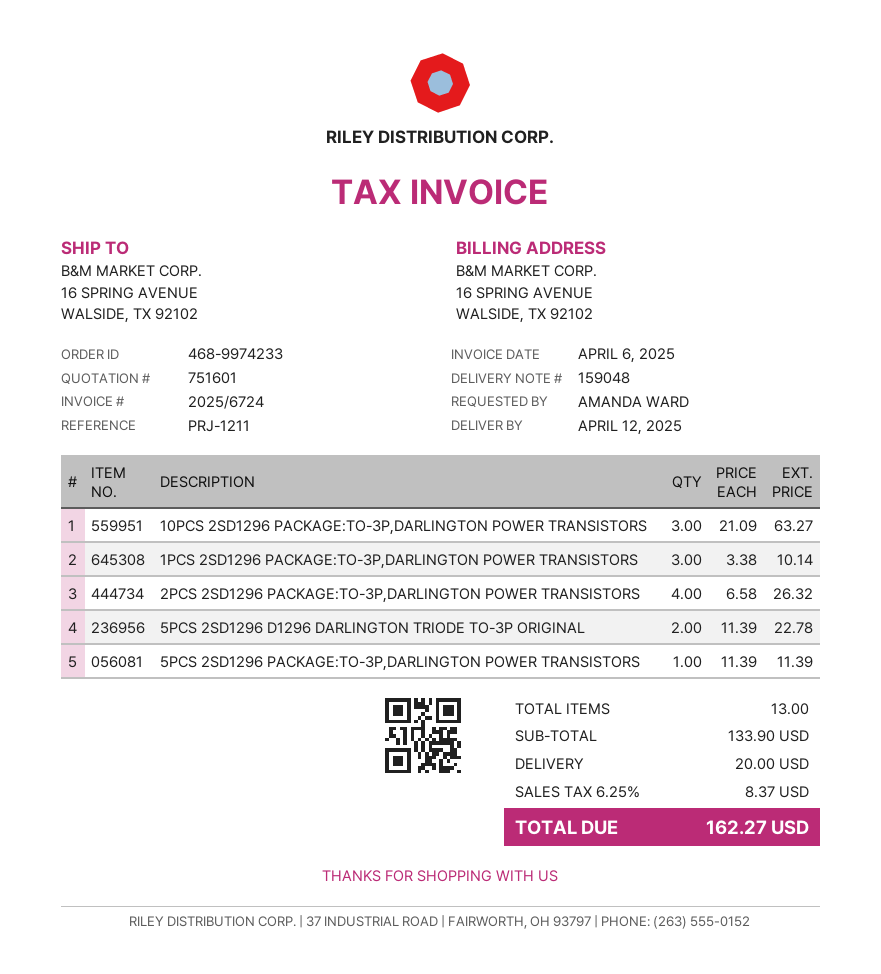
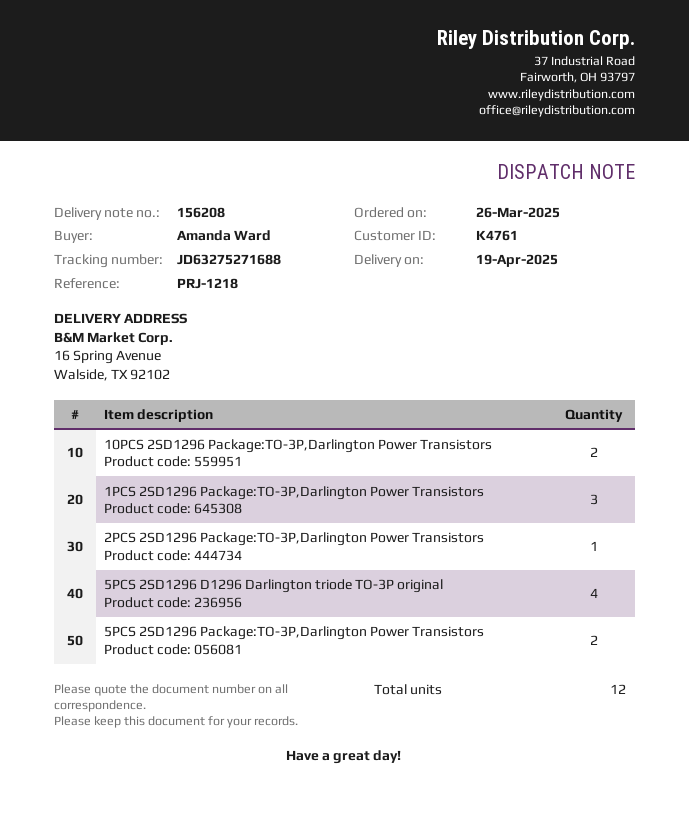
delivery note number: 159048 -> 156208
delivery date: 2025-04-12 -> 2025-04-19
reference: PRJ-1211 -> PRJ-1218
10PCS 2SD1296 PACKAGE:TO-3P,DARLINGTON POWER TRANSISTORS: 3 -> 2
2PCS 2SD1296 PACKAGE:TO-3P,DARLINGTON POWER TRANSISTORS: 4 -> 1
5PCS 2SD1296 D1296 DARLINGTON TRIODE TO-3P ORIGINAL: 2 -> 4
5PCS 2SD1296 PACKAGE:TO-3P,DARLINGTON POWER TRANSISTORS: 1 -> 2
total quantity: 13 -> 12

